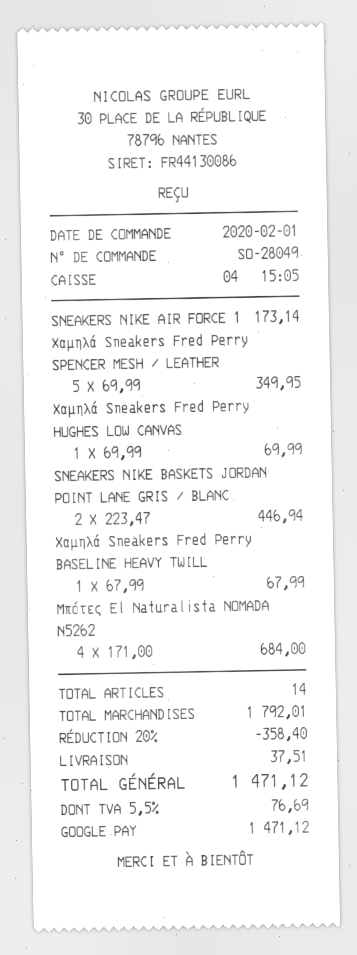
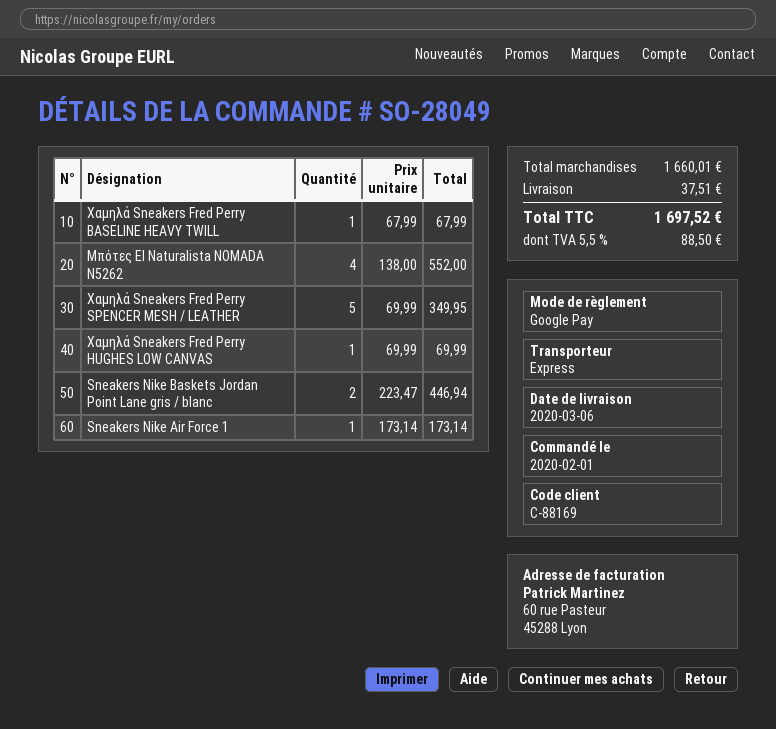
Μπότες El Naturalista NOMADA N5262: 4 x 171.00 = 684.00 -> 4 x 138.00 = 552.00
subtotal: 1792.01 -> 1660.01
discount: 20% = 358.40 -> none
tax: 5.5% = 76.69 -> 5.5% = 88.50
total: 1471.12 -> 1697.52

